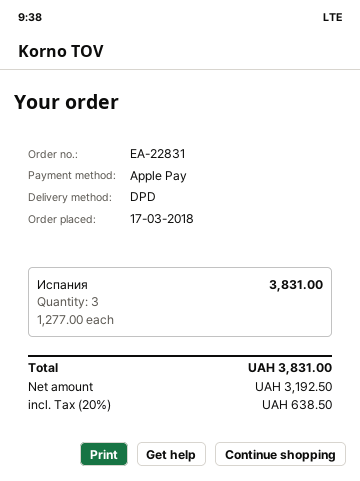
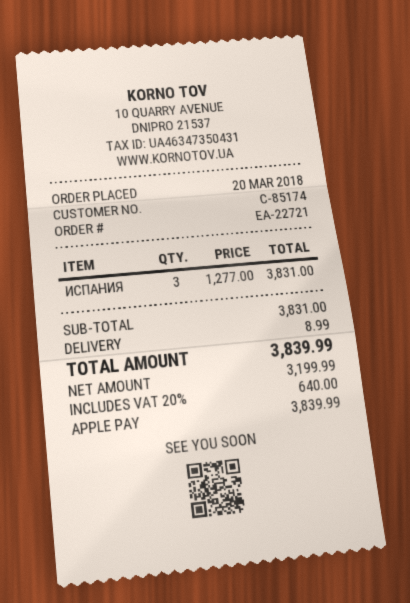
order number: EA-22831 -> EA-22721
order date: 2018-03-17 -> 2018-03-20
shipping: none -> 8.99
net: 3192.50 -> 3199.99
tax: 20% = 638.50 -> 20% = 640.00
total: 3831.00 -> 3839.99

